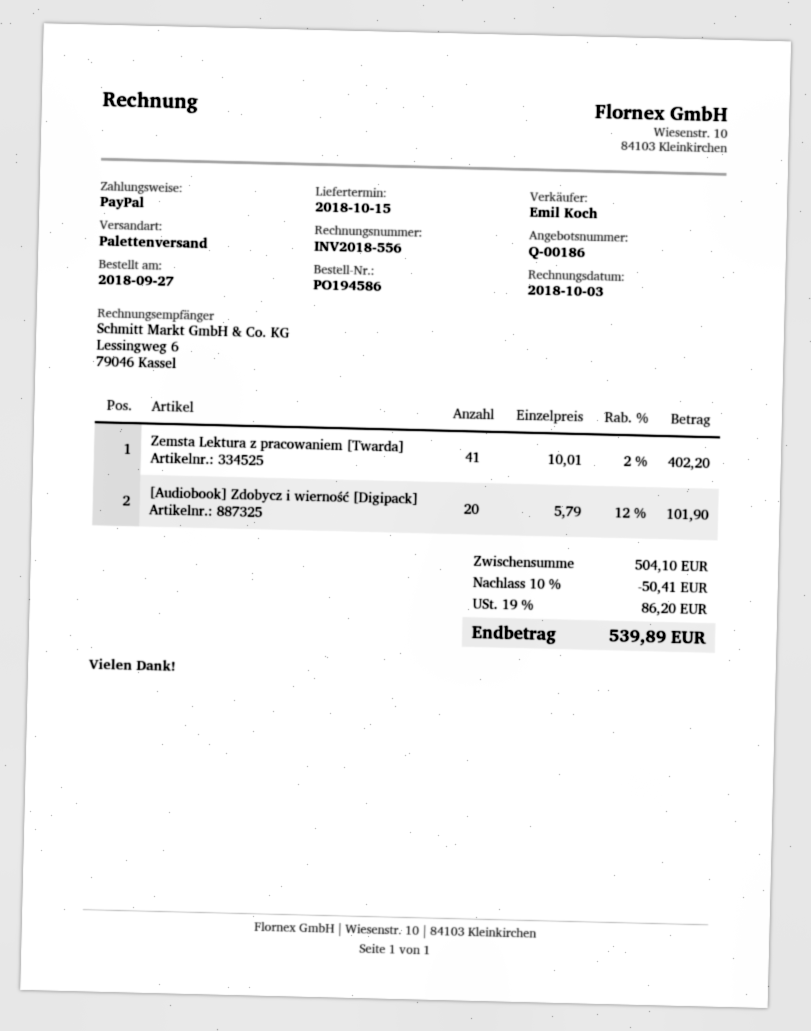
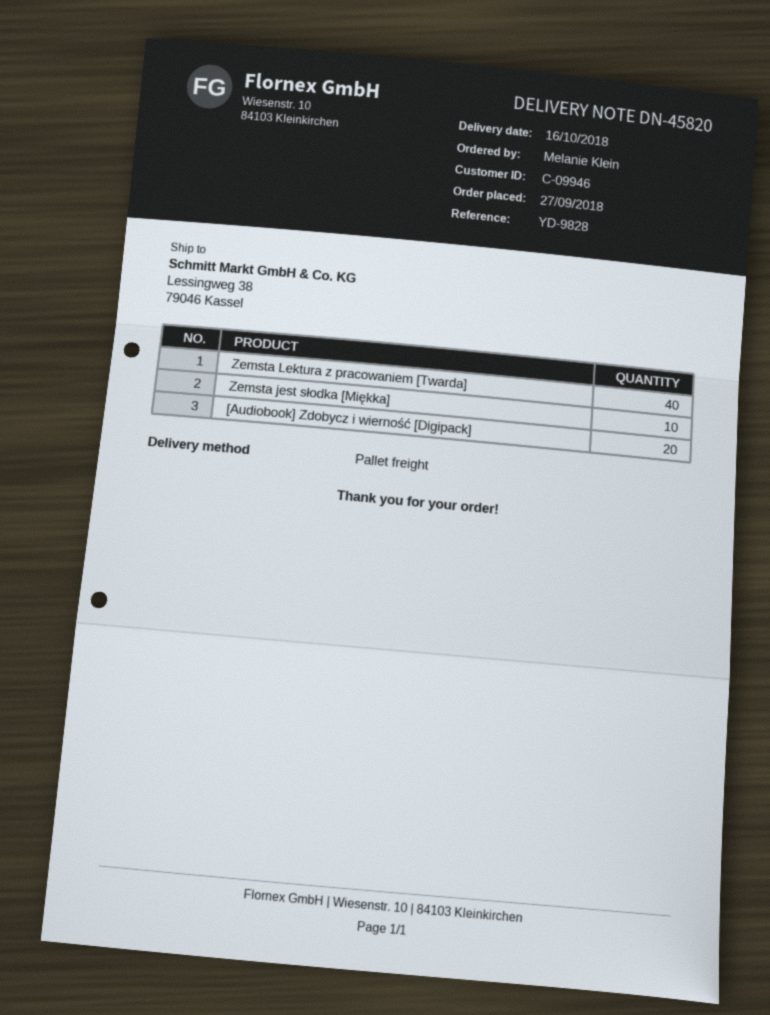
delivery date: 2018-10-15 -> 2018-10-16
Zemsta Lektura z pracowaniem [Twarda]: 41 -> 40
Zemsta jest słodka [Miękka]: none -> 10

